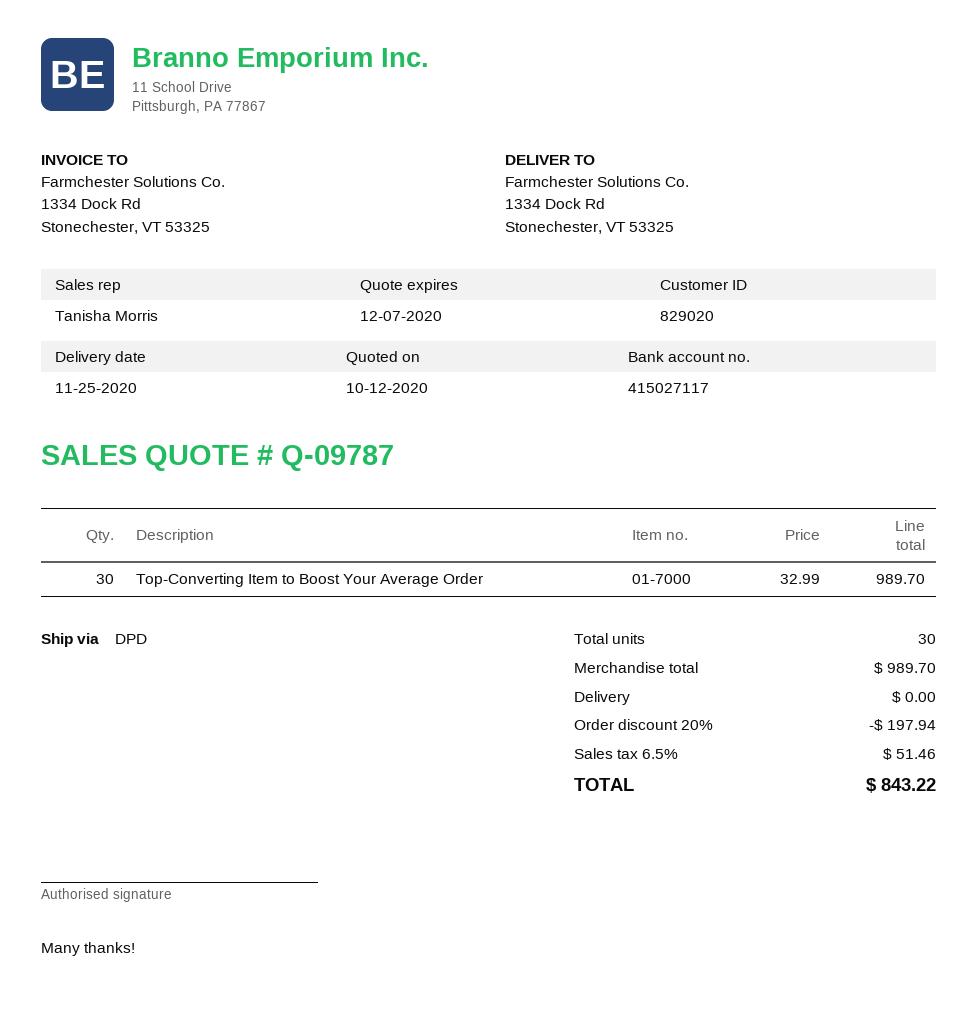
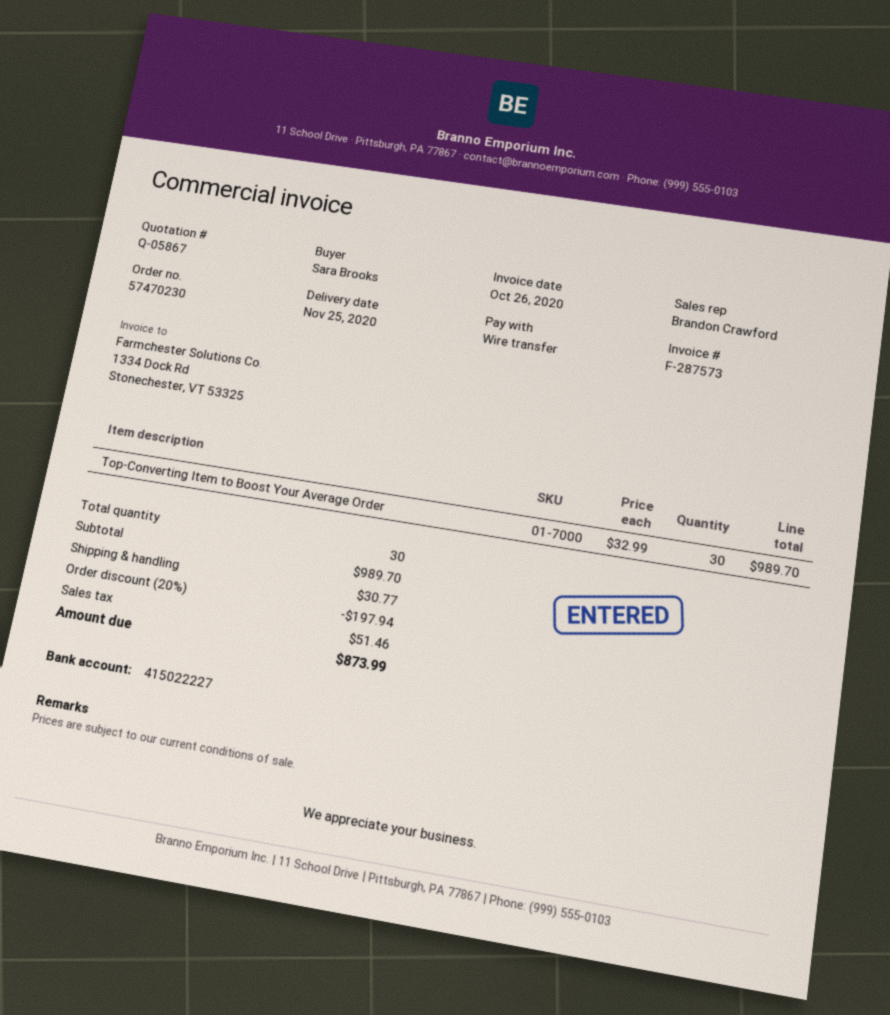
quote number: Q-09787 -> Q-05867
sales rep: Tanisha Morris -> Brandon Crawford
bank account: 415027117 -> 415022227
shipping: 0.00 -> 30.77
total: 843.22 -> 873.99

